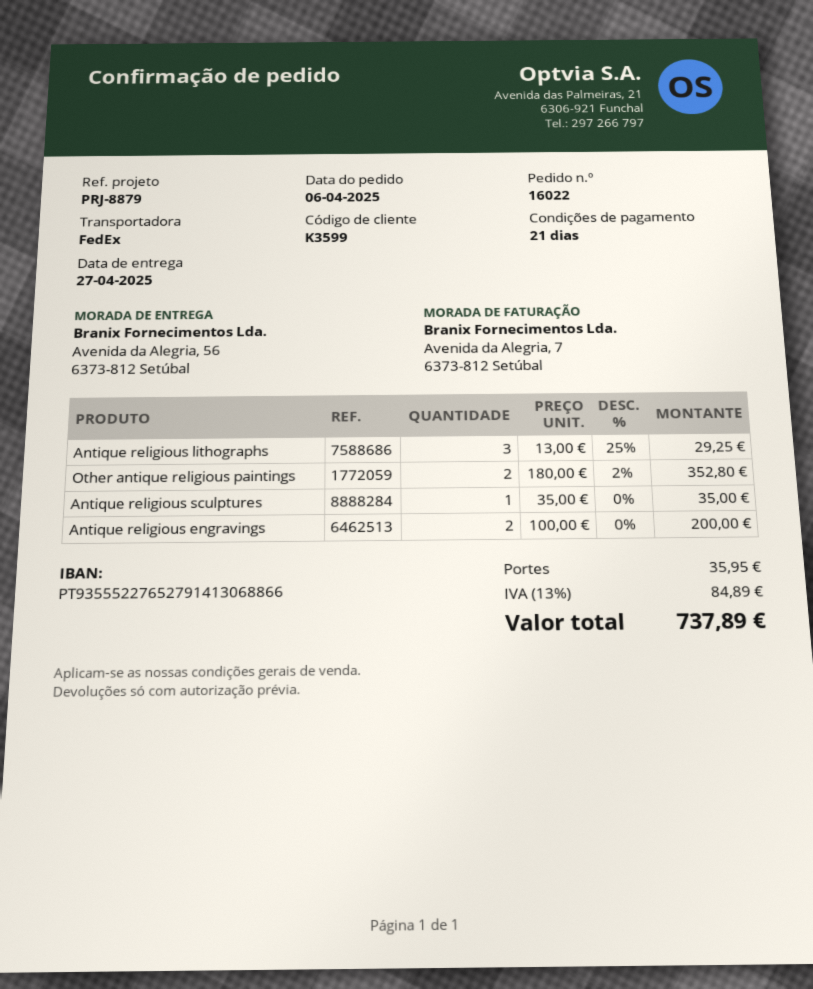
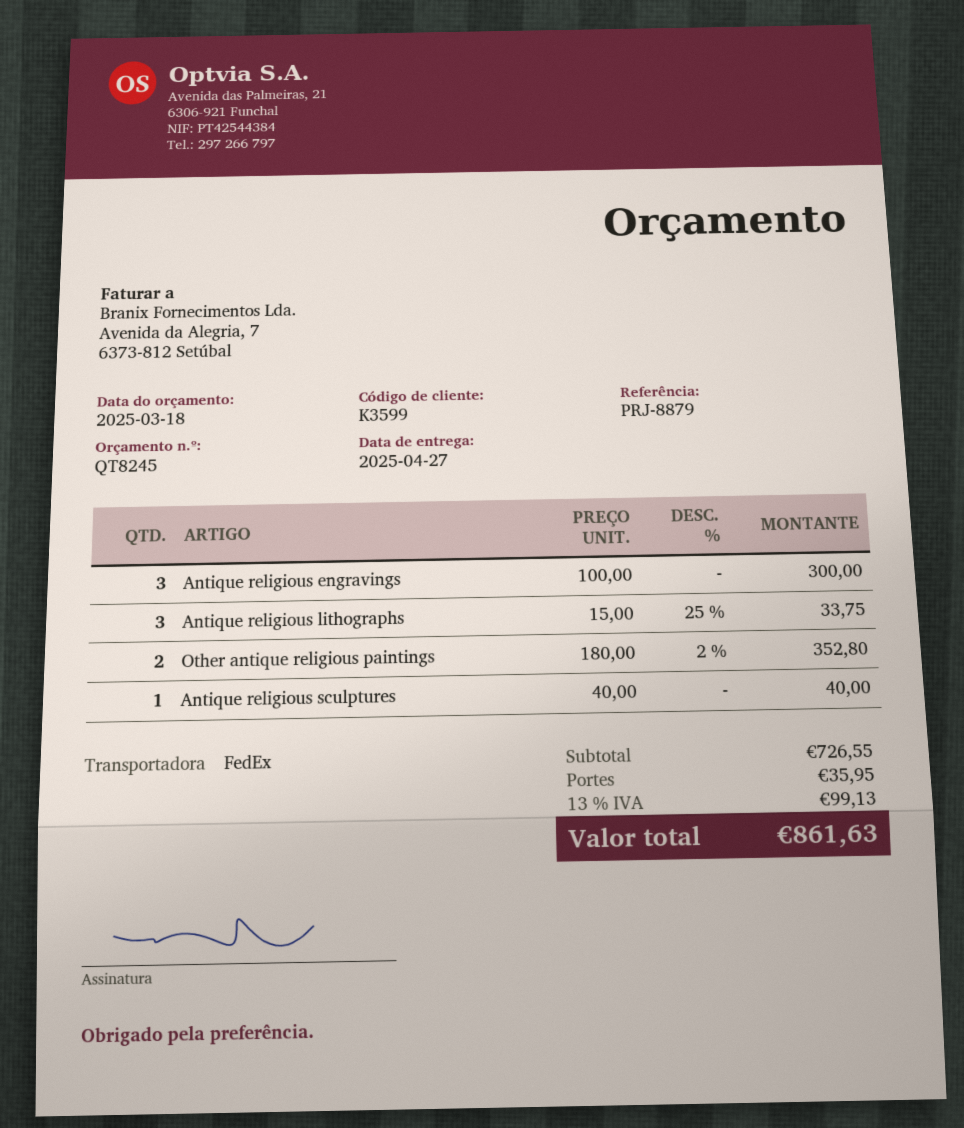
Antique religious lithographs: 3 x 13.00 - 25% = 29.25 -> 3 x 15.00 - 25% = 33.75
Antique religious sculptures: 1 x 35.00 = 35.00 -> 1 x 40.00 = 40.00
Antique religious engravings: 2 x 100.00 = 200.00 -> 3 x 100.00 = 300.00
tax: 13% = 84.89 -> 13% = 99.13
total: 737.89 -> 861.63

